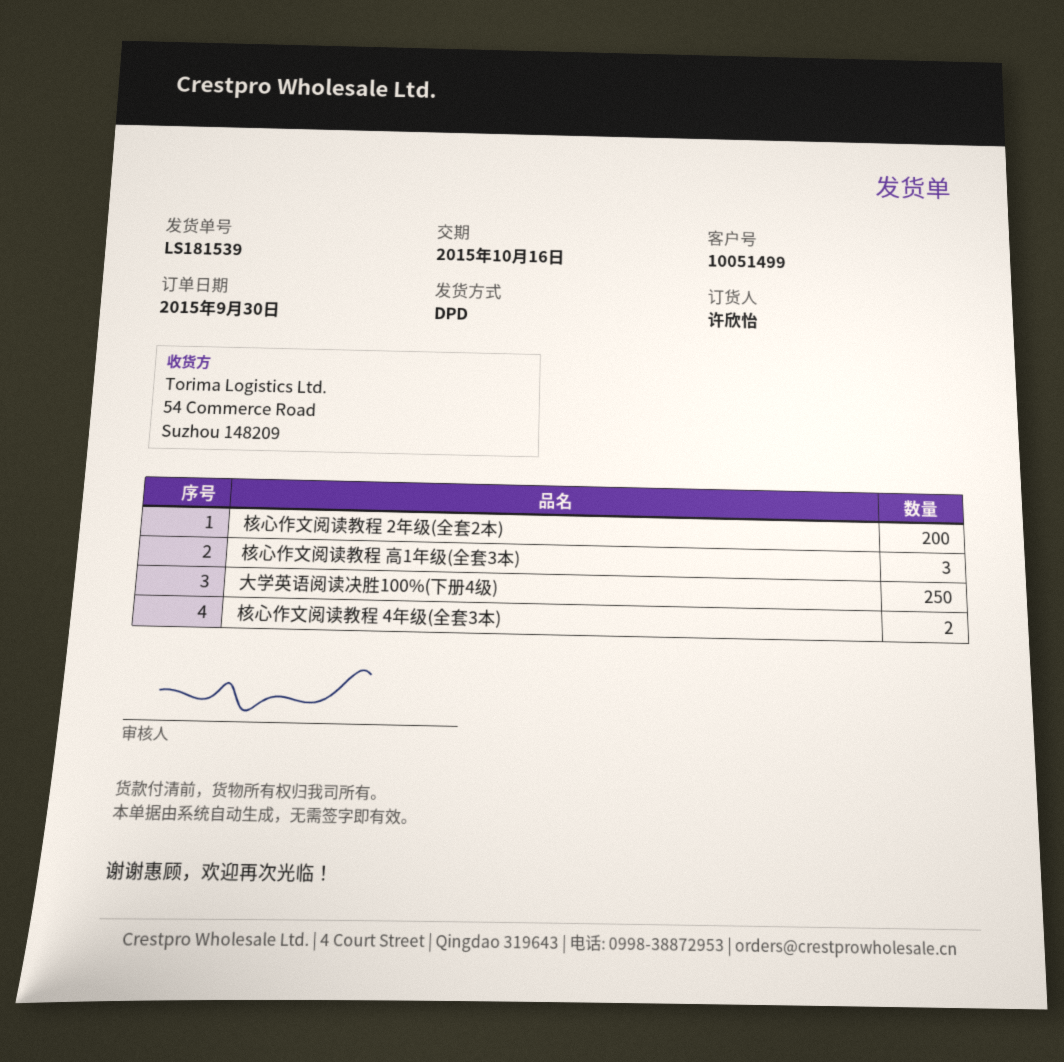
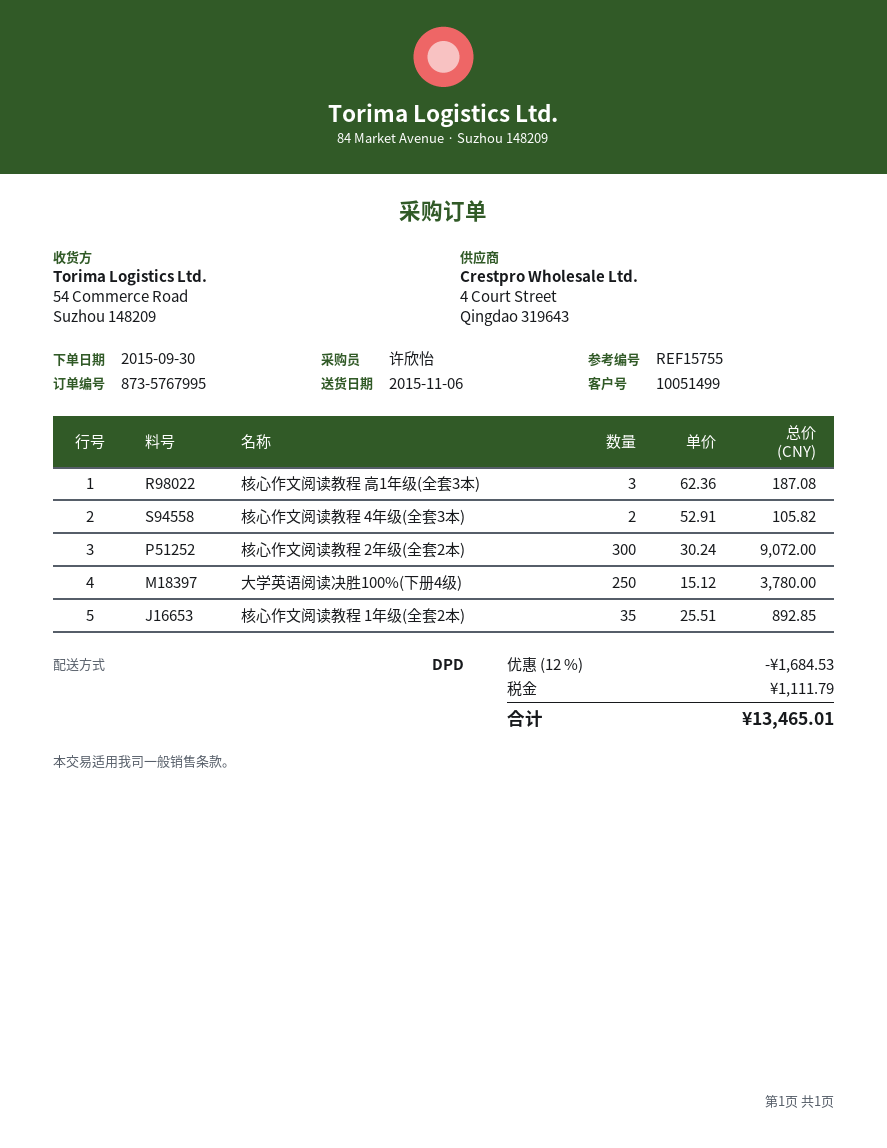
delivery date: 2015-10-16 -> 2015-11-06
核心作文阅读教程 2年级(全套2本): 200 -> 300
核心作文阅读教程 1年级(全套2本): none -> 35

